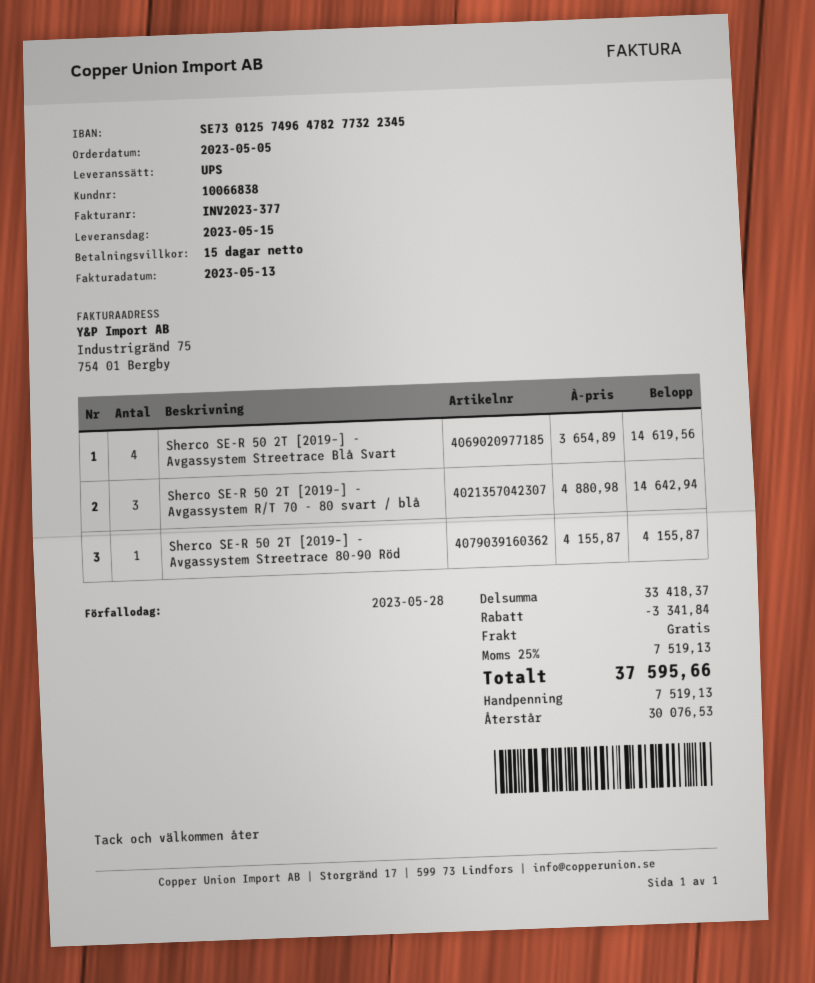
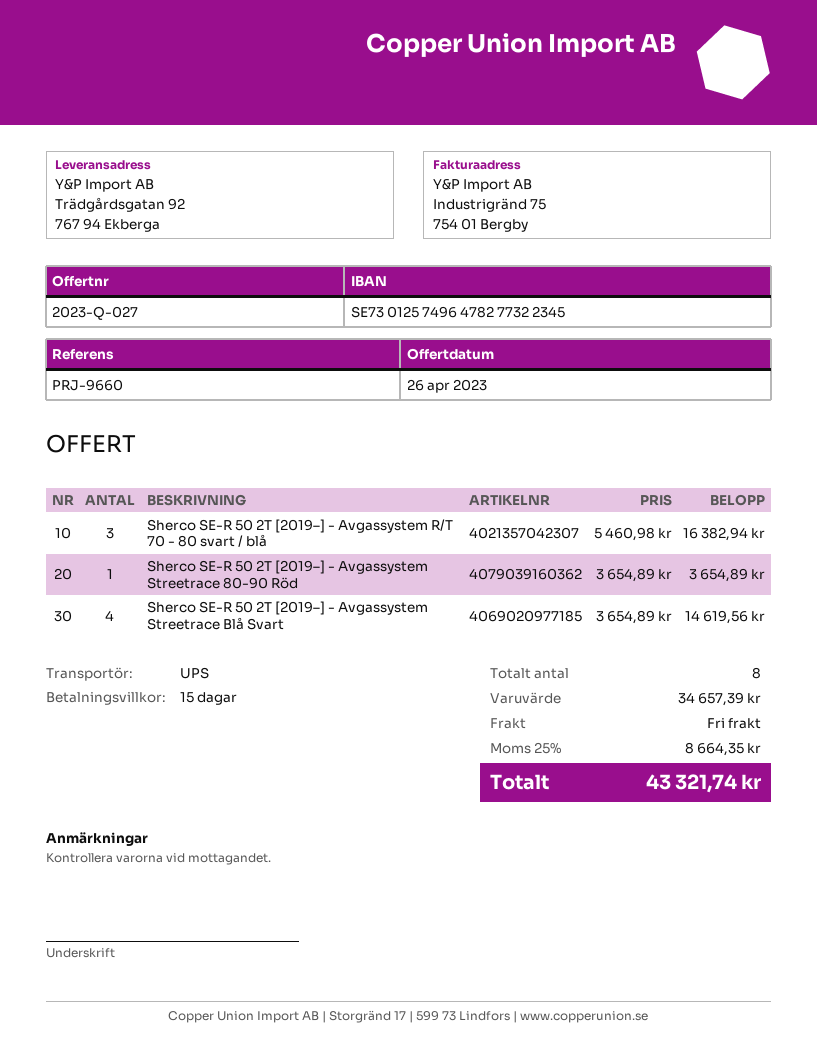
Sherco SE-R 50 2T [2019–] - Avgassystem R/T 70 - 80 svart / blå: 3 x 4880.98 = 14642.94 -> 3 x 5460.98 = 16382.94
Sherco SE-R 50 2T [2019–] - Avgassystem Streetrace 80-90 Röd: 1 x 4155.87 = 4155.87 -> 1 x 3654.89 = 3654.89
subtotal: 33418.37 -> 34657.39
discount: 3341.84 -> none
tax: 25% = 7519.13 -> 25% = 8664.35
total: 37595.66 -> 43321.74

